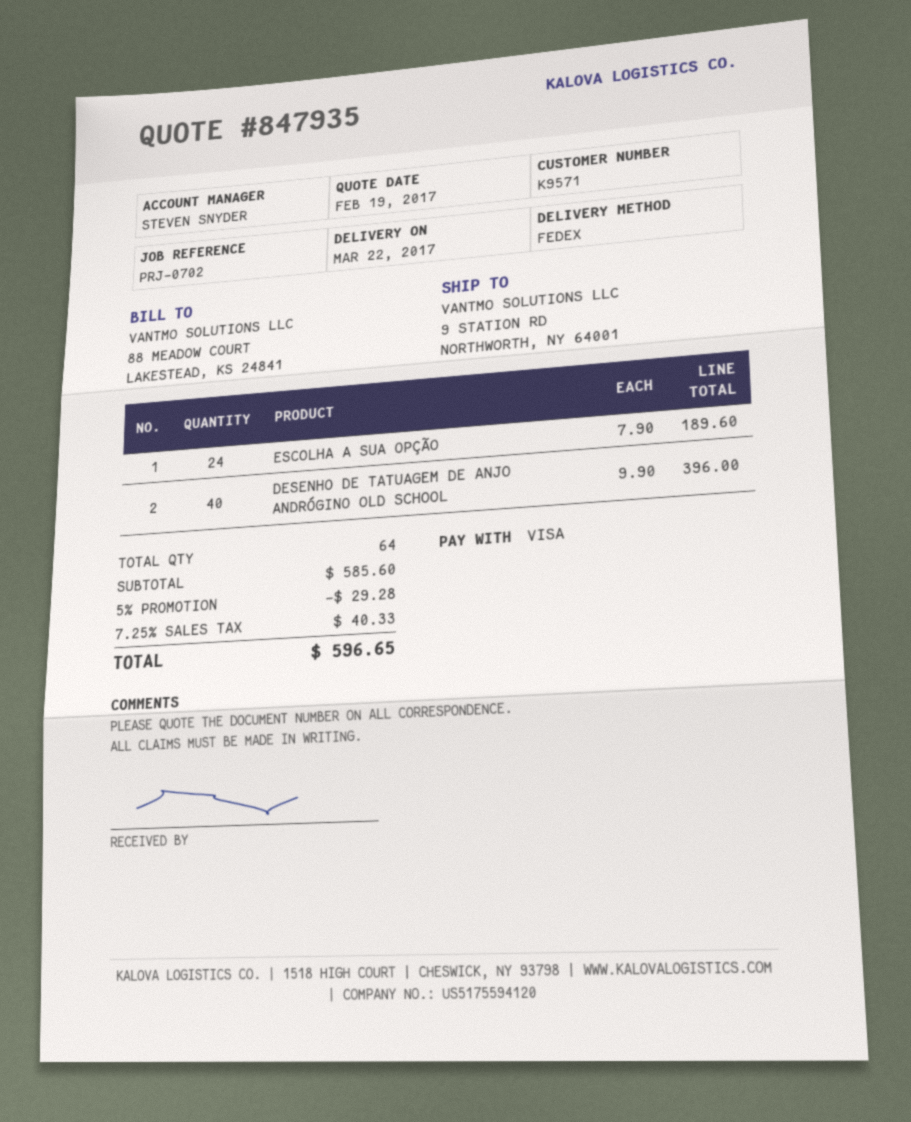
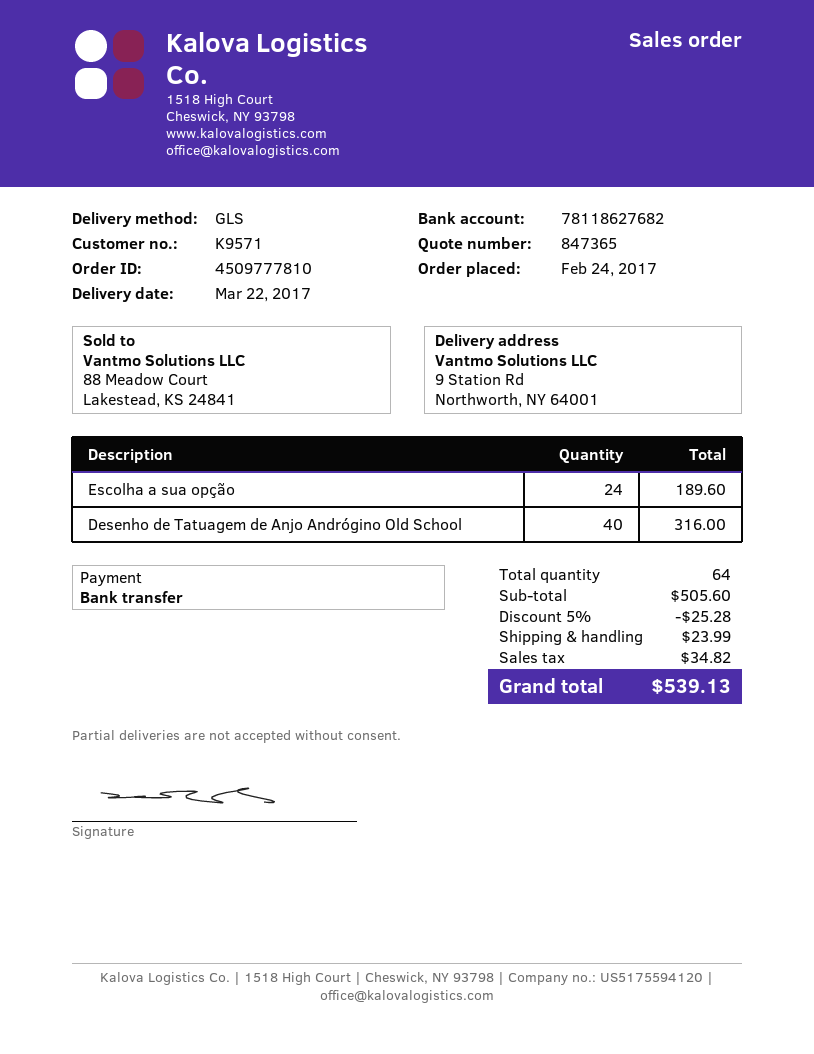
quote number: 847935 -> 847365
payment method: Visa -> bank transfer
shipping method: FedEx -> GLS
DESENHO DE TATUAGEM DE ANJO ANDRÓGINO OLD SCHOOL: 40 for 396.00 -> 40 for 316.00
subtotal: 585.60 -> 505.60
discount: 5% = 29.28 -> 5% = 25.28
shipping: none -> 23.99
tax: 40.33 -> 34.82
total: 596.65 -> 539.13

